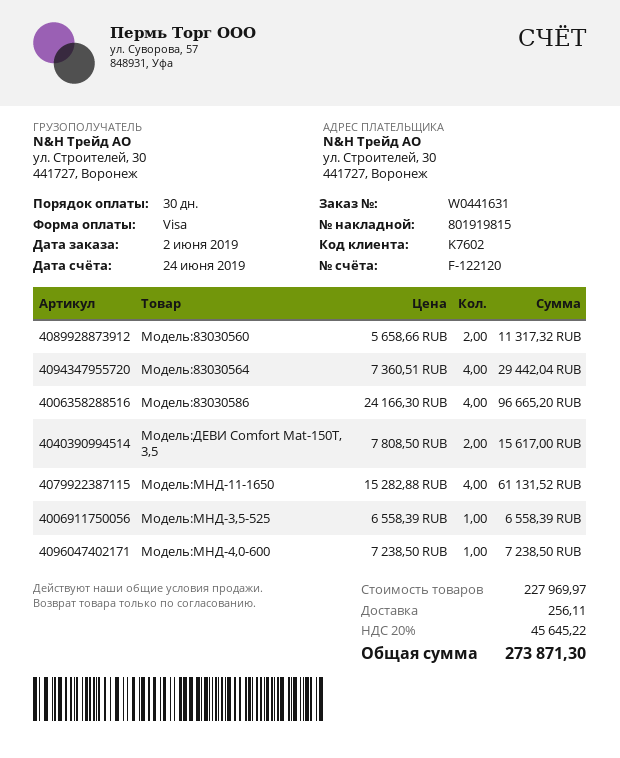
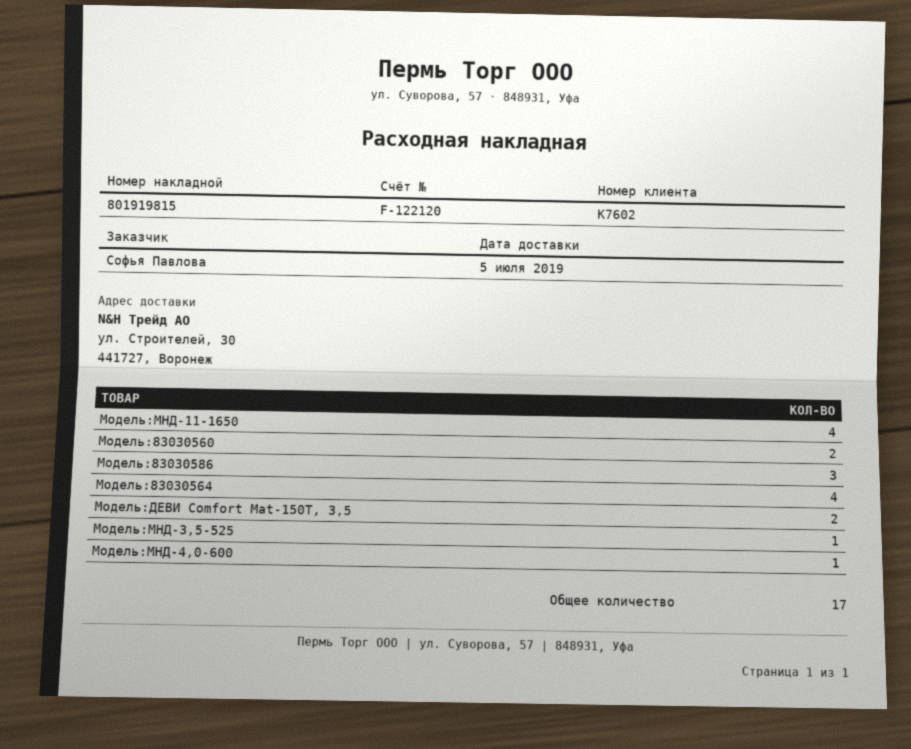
Модель:83030586: 4 -> 3

